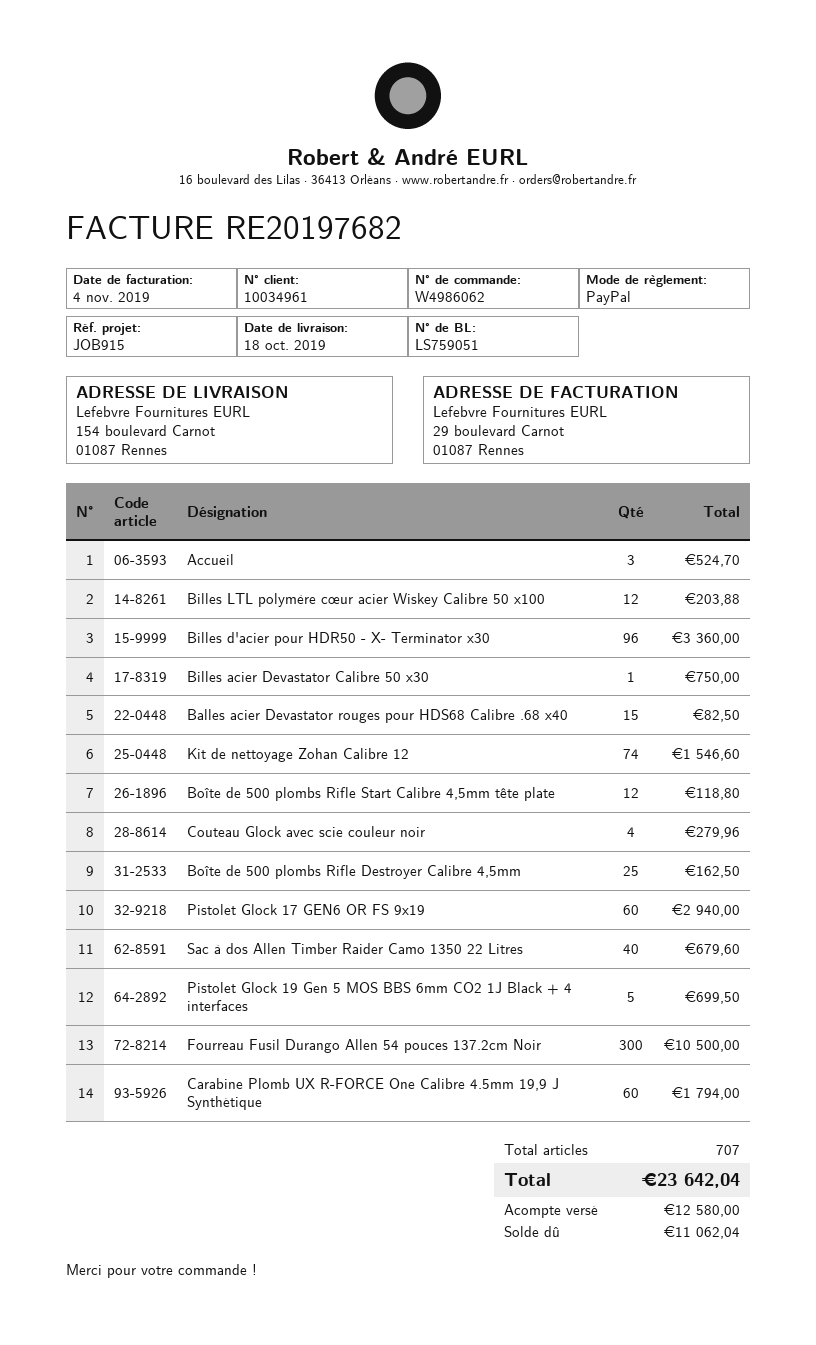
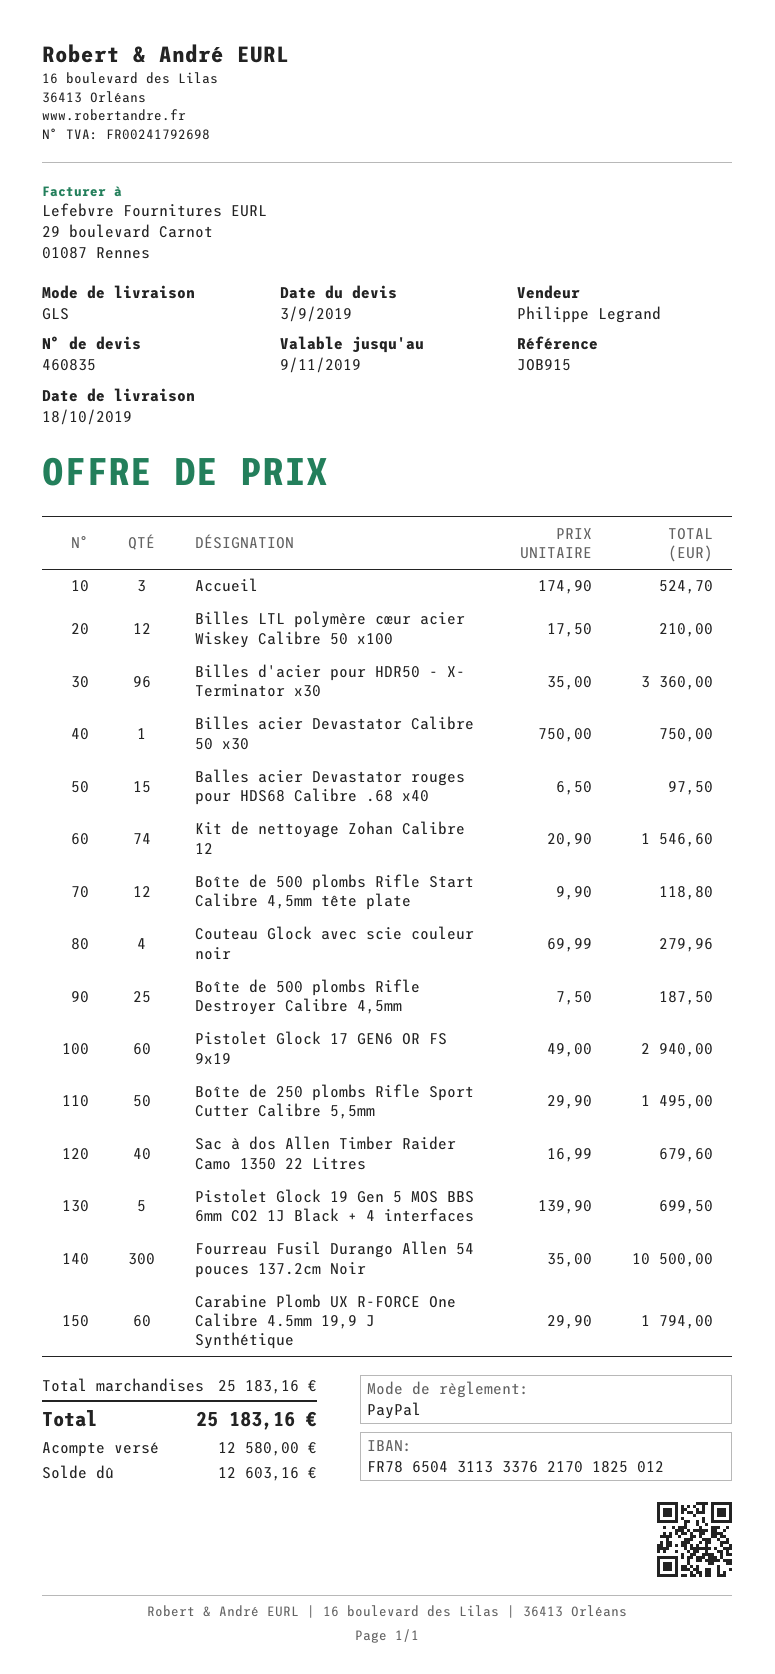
Billes LTL polymère cœur acier Wiskey Calibre 50 x100: 12 for 203.88 -> 12 for 210.00
Balles acier Devastator rouges pour HDS68 Calibre .68 x40: 15 for 82.50 -> 15 for 97.50
Boîte de 500 plombs Rifle Destroyer Calibre 4,5mm: 25 for 162.50 -> 25 for 187.50
Boîte de 250 plombs Rifle Sport Cutter Calibre 5,5mm: none -> 50 for 1495.00
total: 23642.04 -> 25183.16
balance: 11062.04 -> 12603.16

